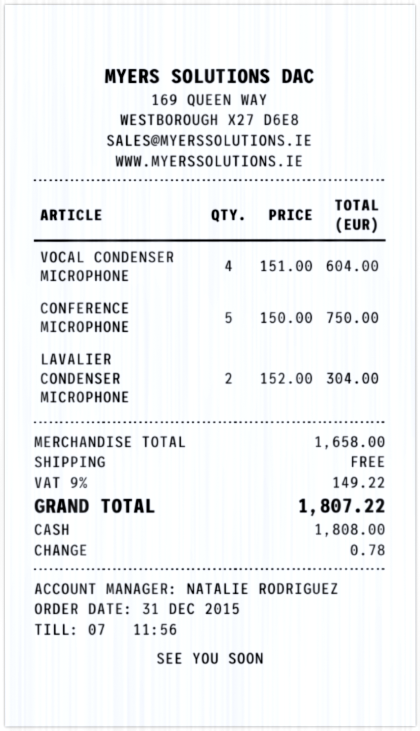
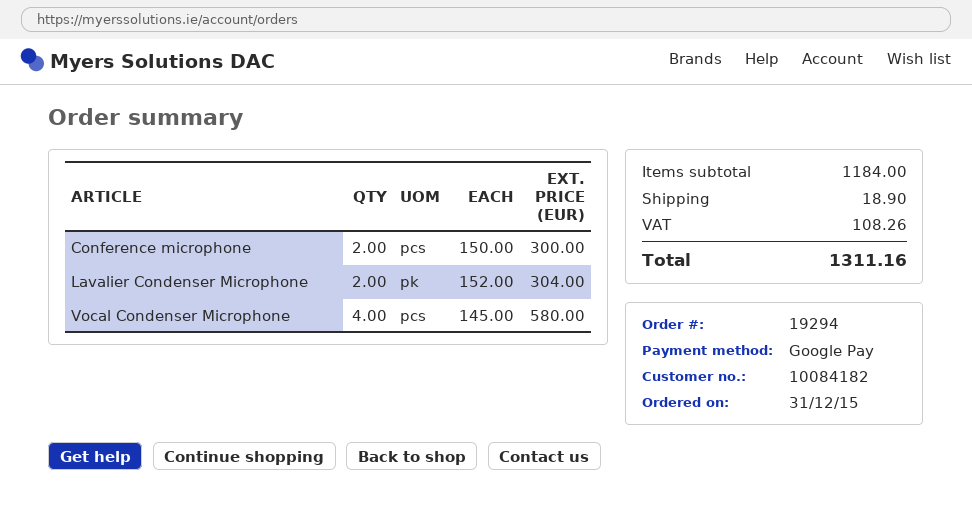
payment method: cash -> Google Pay
VOCAL CONDENSER MICROPHONE: 4 x 151.00 = 604.00 -> 4 x 145.00 = 580.00
CONFERENCE MICROPHONE: 5 x 150.00 = 750.00 -> 2 x 150.00 = 300.00
subtotal: 1658.00 -> 1184.00
shipping: 0.00 -> 18.90
tax: 149.22 -> 108.26
total: 1807.22 -> 1311.16

